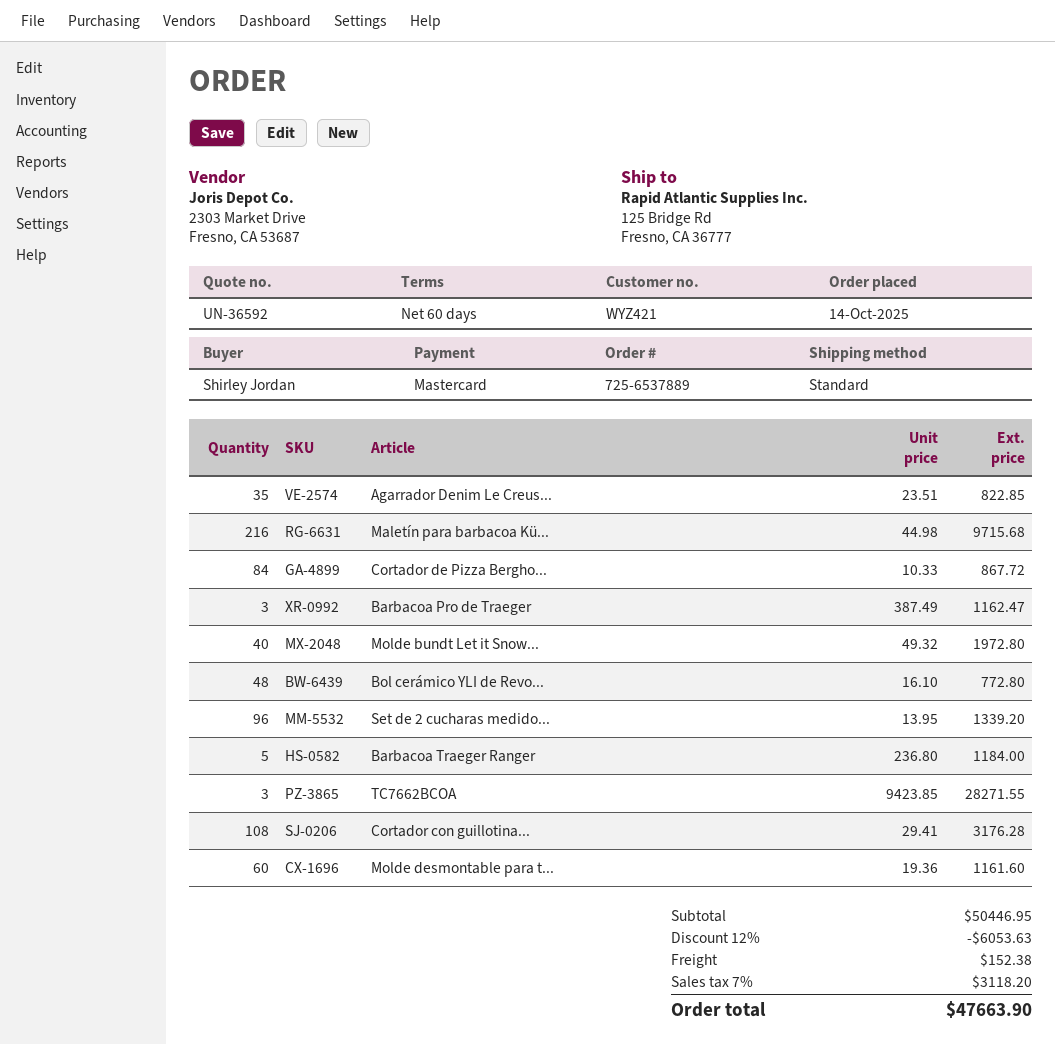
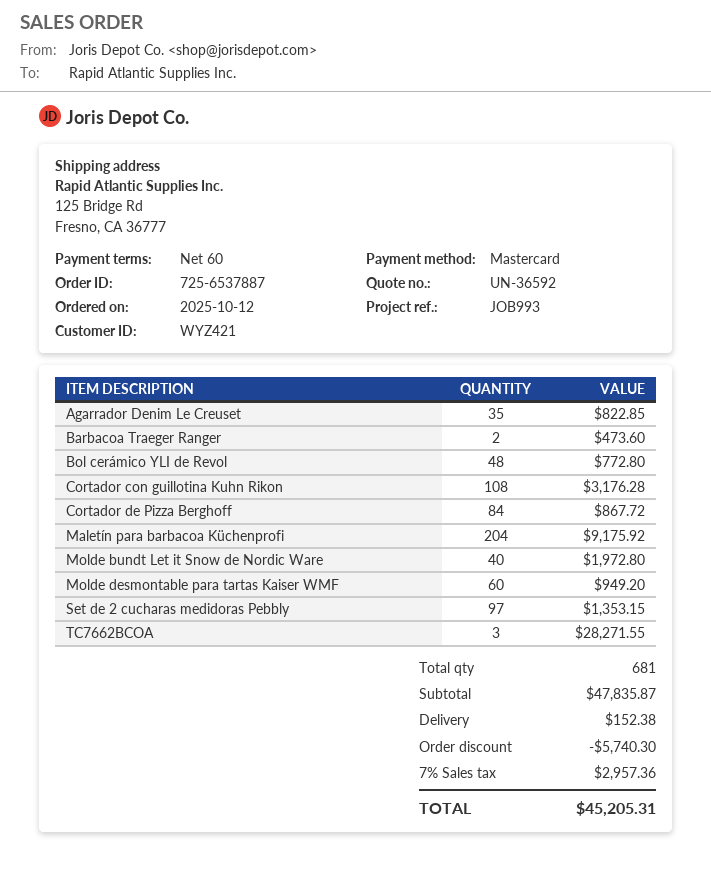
order number: 725-6537889 -> 725-6537887
order date: 2025-10-14 -> 2025-10-12
Maletín para barbacoa Kü...: 216 for 9715.68 -> 204 for 9175.92
Barbacoa Pro de Traeger: 3 for 1162.47 -> none
Set de 2 cucharas medido...: 96 for 1339.20 -> 97 for 1353.15
Barbacoa Traeger Ranger: 5 for 1184.00 -> 2 for 473.60
Molde desmontable para t...: 60 for 1161.60 -> 60 for 949.20
subtotal: 50446.95 -> 47835.87
discount: 6053.63 -> 5740.30
tax: 7% = 3118.20 -> 7% = 2957.36
total: 47663.90 -> 45205.31

